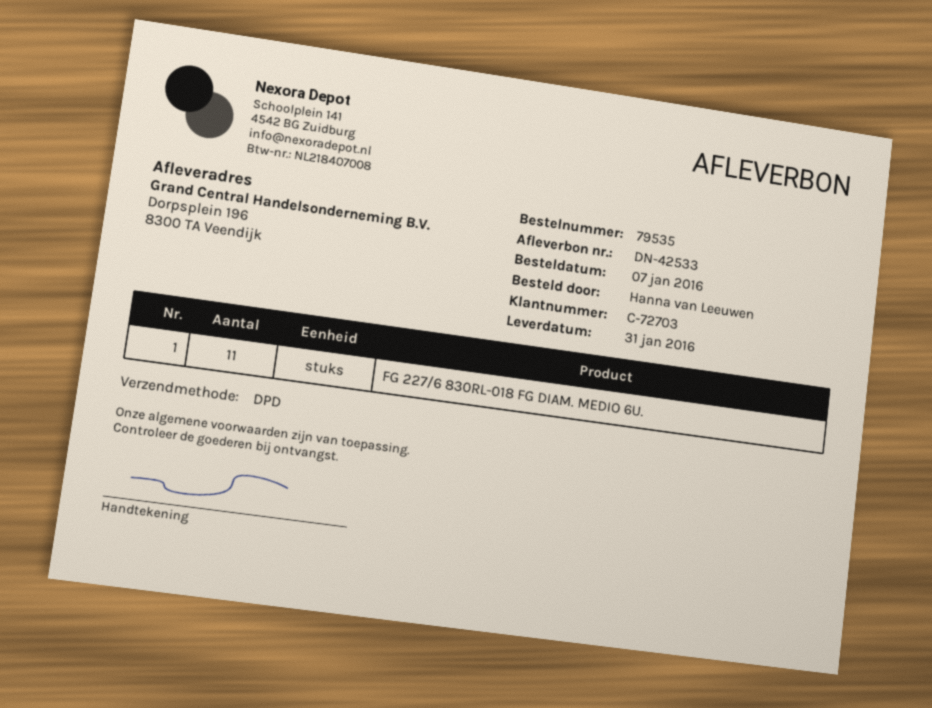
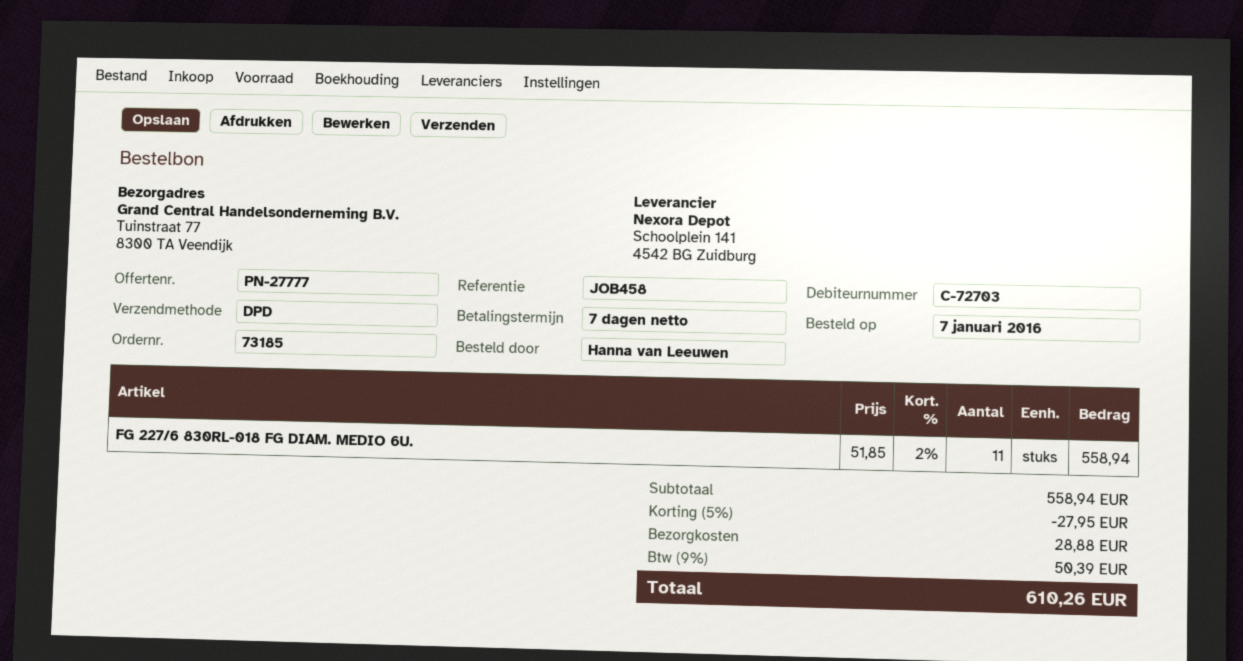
order number: 79535 -> 73185
ship to: Dorpsplein 196, 8300 TA Veendijk -> Tuinstraat 77, 8300 TA Veendijk

